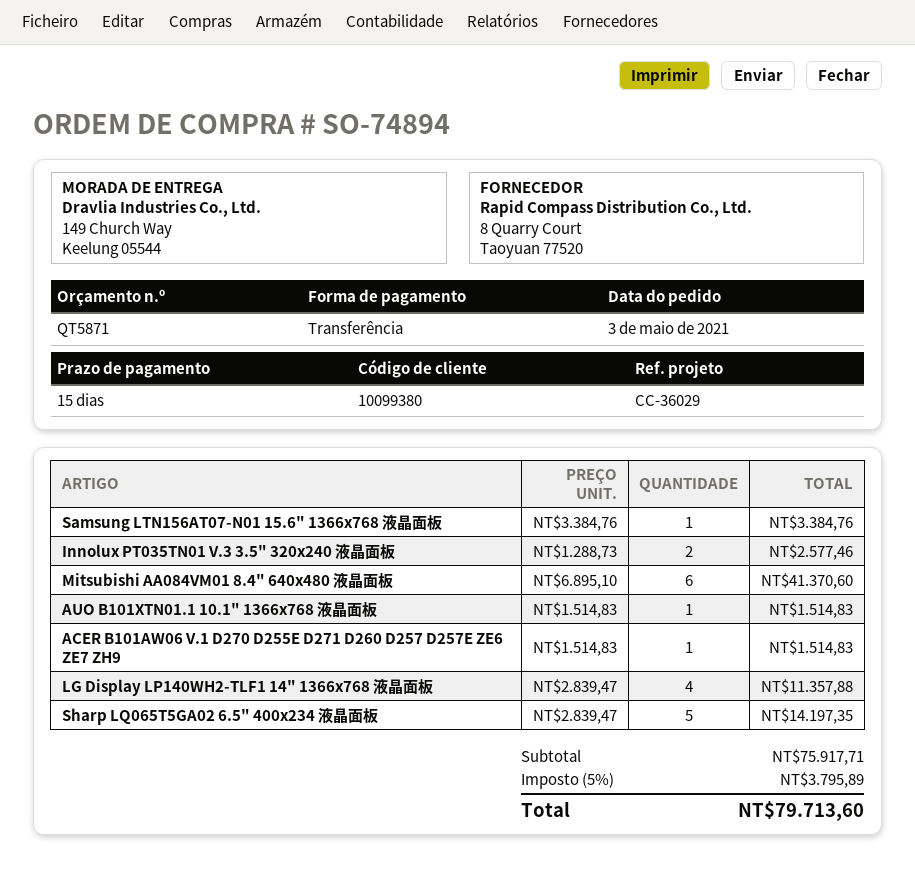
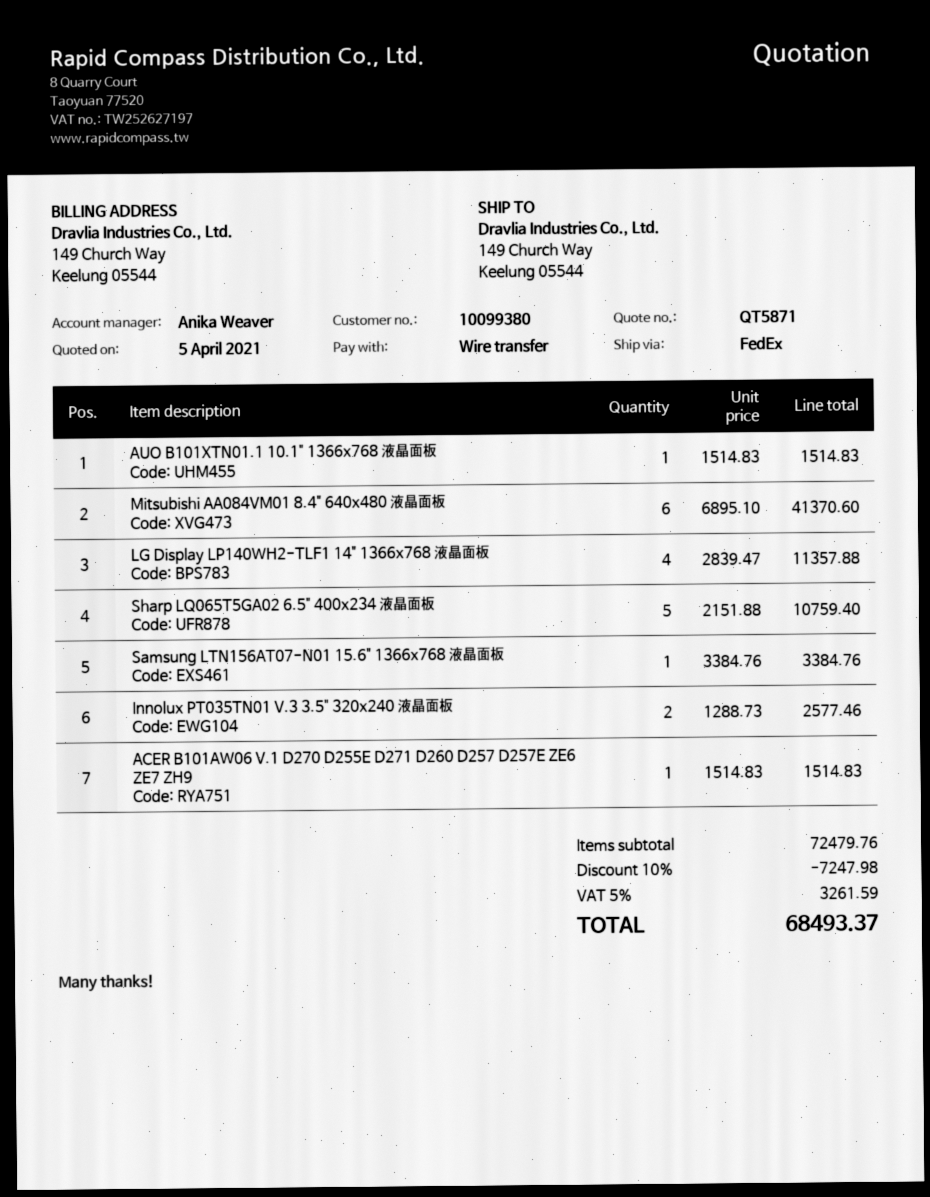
Sharp LQ065T5GA02 6.5" 400x234 液晶面板: 5 x 2839.47 = 14197.35 -> 5 x 2151.88 = 10759.40
subtotal: 75917.71 -> 72479.76
discount: none -> 10% = 7247.98
tax: 5% = 3795.89 -> 5% = 3261.59
total: 79713.60 -> 68493.37

